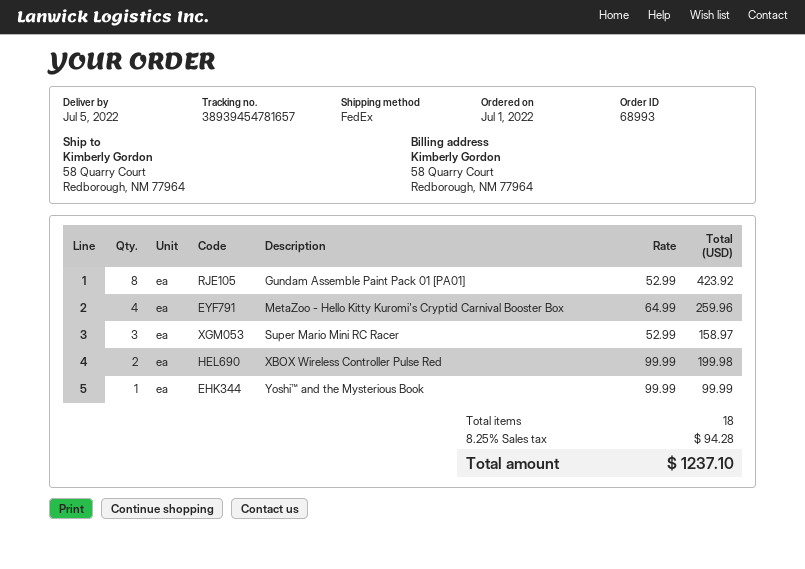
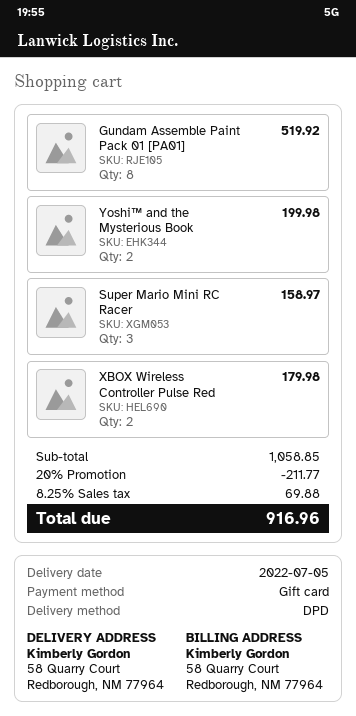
shipping method: FedEx -> DPD
Gundam Assemble Paint Pack 01 [PA01]: 8 for 423.92 -> 8 for 519.92
MetaZoo - Hello Kitty Kuromi's Cryptid Carnival Booster Box: 4 for 259.96 -> none
XBOX Wireless Controller Pulse Red: 2 for 199.98 -> 2 for 179.98
Yoshi™ and the Mysterious Book: 1 for 99.99 -> 2 for 199.98
discount: none -> 20% = 211.77
tax: 8.25% = 94.28 -> 8.25% = 69.88
total: 1237.10 -> 916.96

